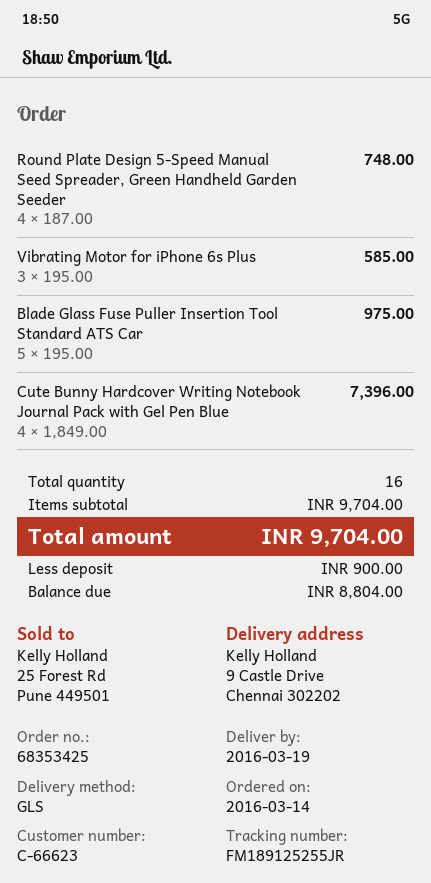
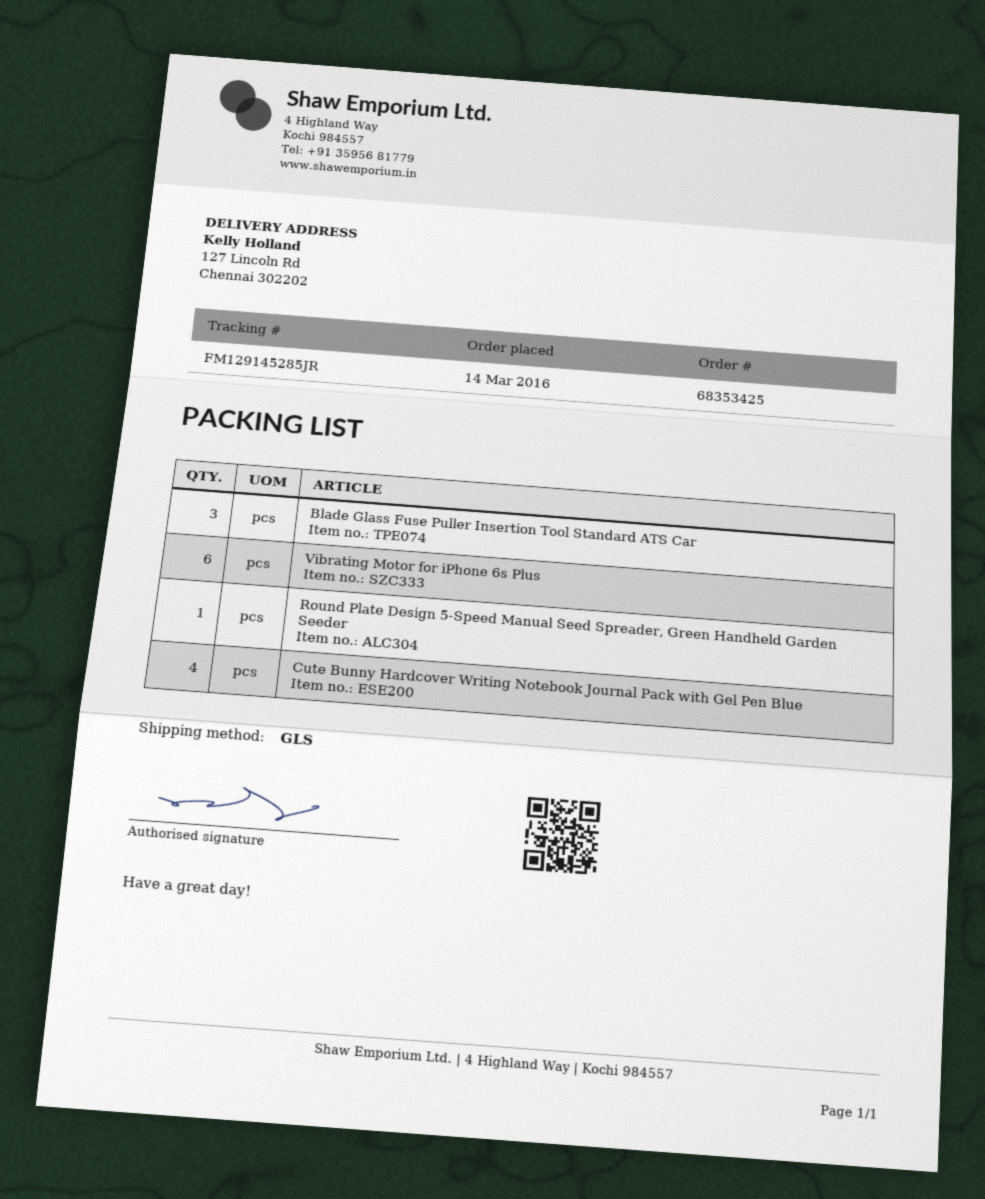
tracking number: FM189125255JR -> FM129145285JR
ship to: 9 Castle Drive, Chennai 302202 -> 127 Lincoln Rd, Chennai 302202
Round Plate Design 5-Speed Manual Seed Spreader, Green Handheld Garden Seeder: 4 -> 1
Vibrating Motor for iPhone 6s Plus: 3 -> 6
Blade Glass Fuse Puller Insertion Tool Standard ATS Car: 5 -> 3

